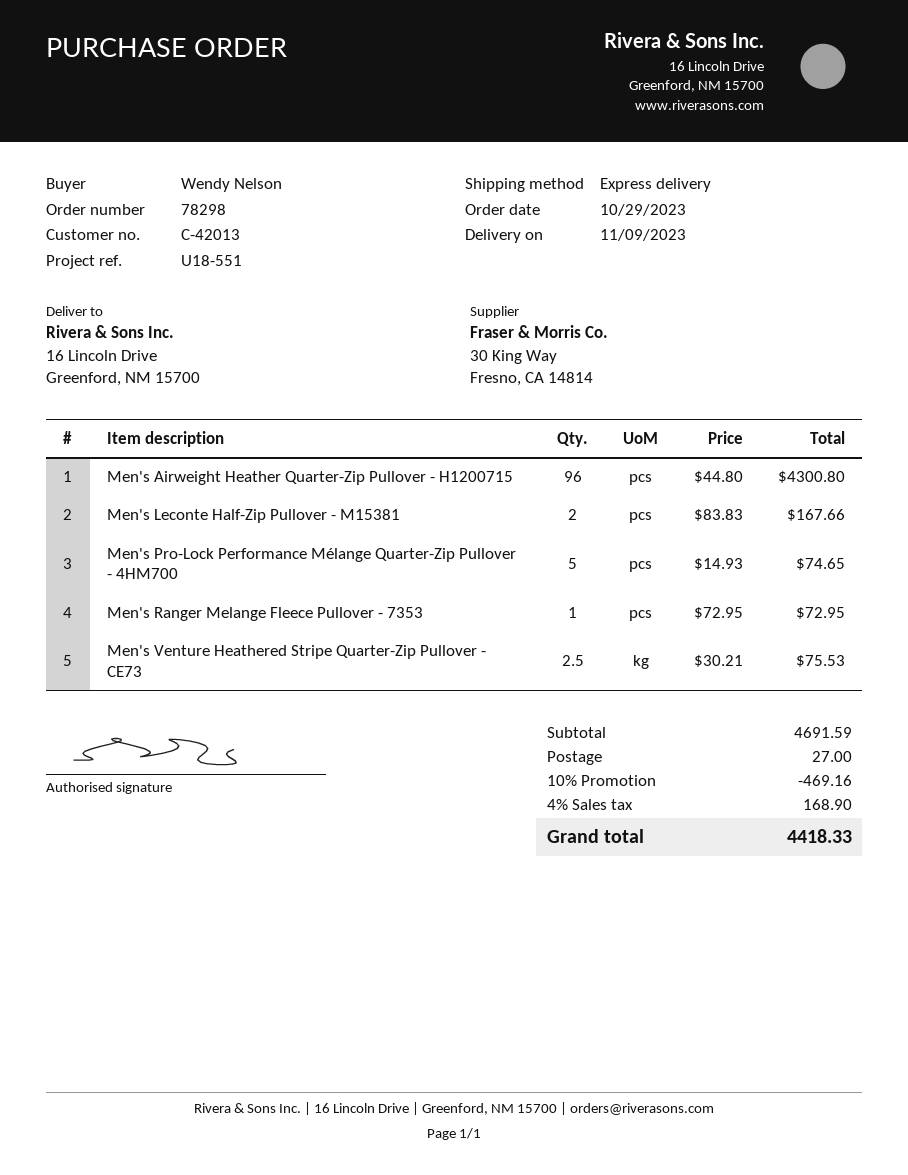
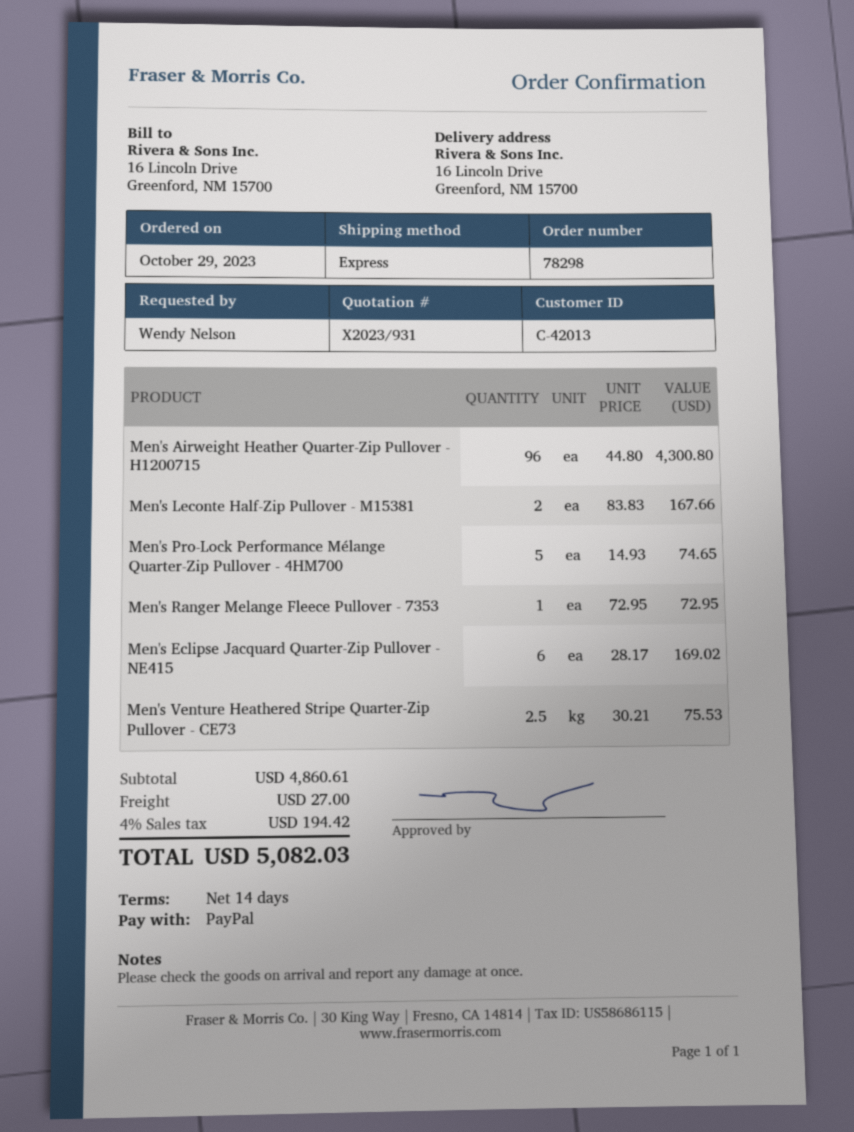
Men's Eclipse Jacquard Quarter-Zip Pullover - NE415: none -> 6 x 28.17 = 169.02
subtotal: 4691.59 -> 4860.61
discount: 10% = 469.16 -> none
tax: 4% = 168.90 -> 4% = 194.42
total: 4418.33 -> 5082.03

